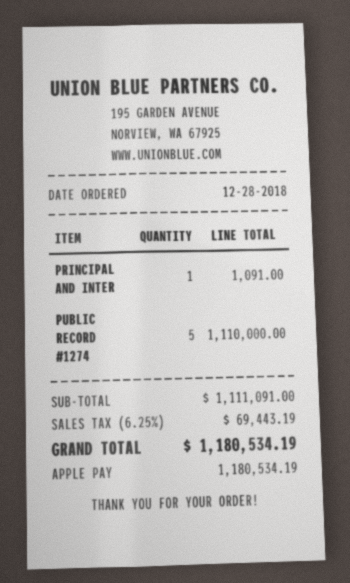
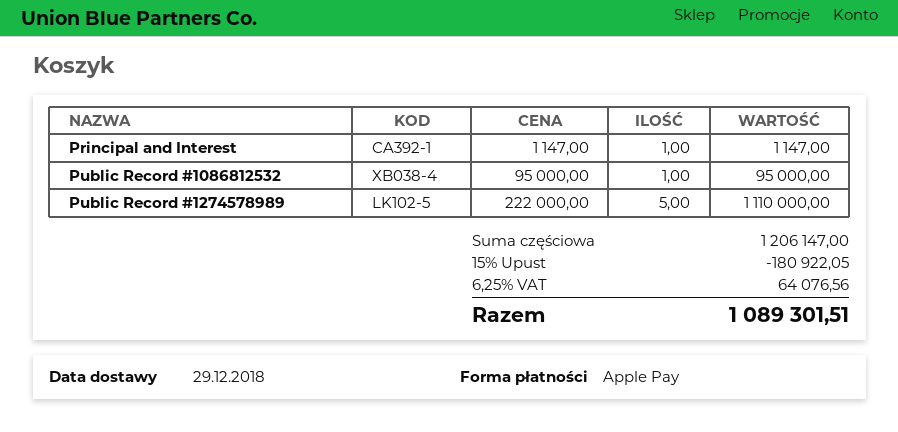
PRINCIPAL AND INTER: 1 for 1091.00 -> 1 for 1147.00
Public Record #1086812532: none -> 1 for 95000.00
subtotal: 1111091.00 -> 1206147.00
discount: none -> 15% = 180922.05
tax: 6.25% = 69443.19 -> 6.25% = 64076.56
total: 1180534.19 -> 1089301.51

